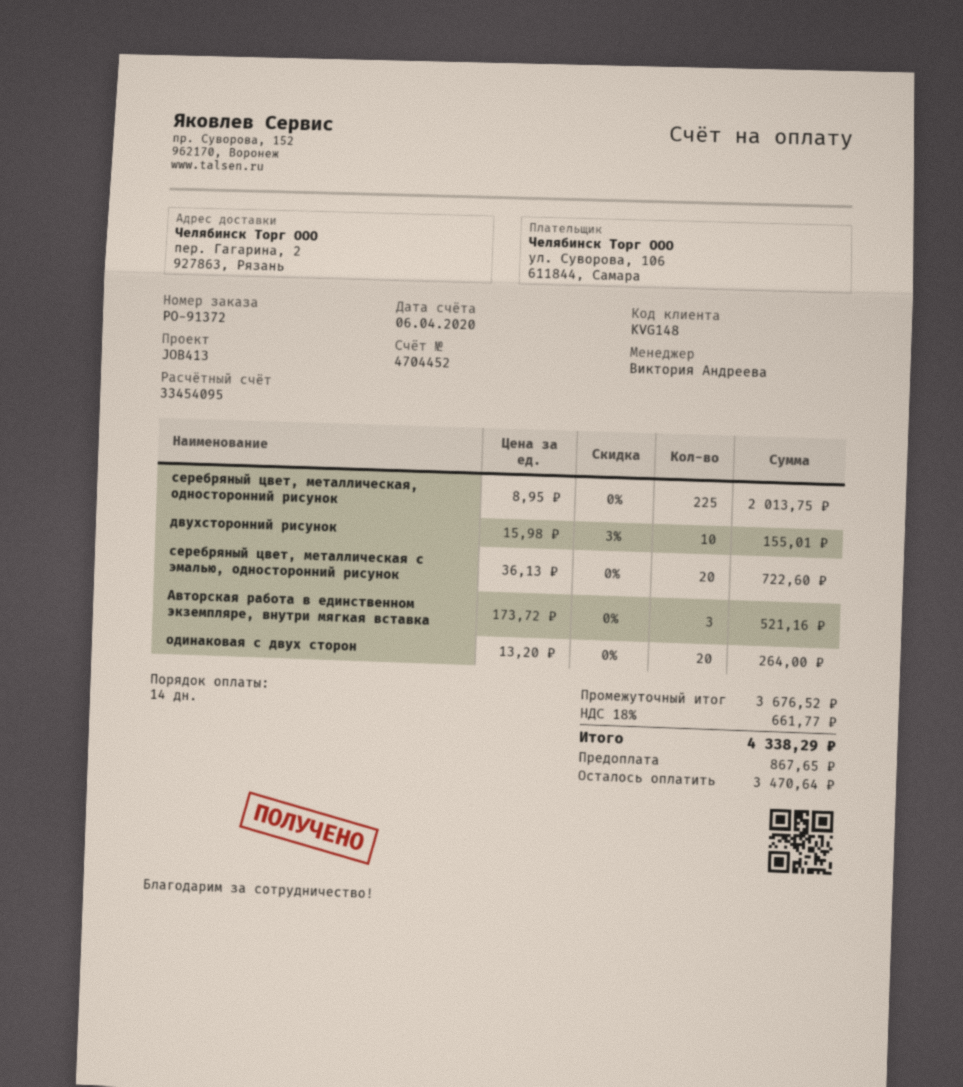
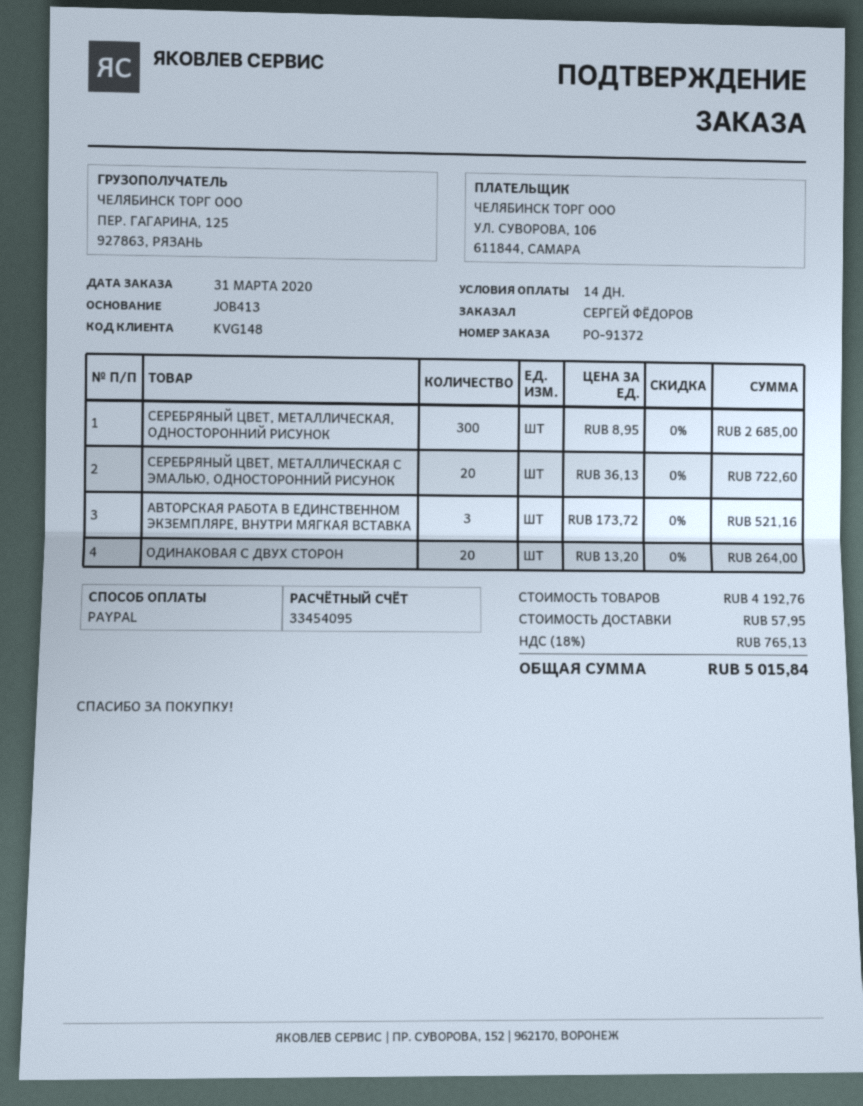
ship to: пер. Гагарина, 2, 927863, Рязань -> ПЕР. ГАГАРИНА, 125, 927863, РЯЗАНЬ
серебряный цвет, металлическая, односторонний рисунок: 225 x 8.95 = 2013.75 -> 300 x 8.95 = 2685.00
двухсторонний рисунок: 10 x 15.98 - 3% = 155.01 -> none
subtotal: 3676.52 -> 4192.76
shipping: none -> 57.95
tax: 18% = 661.77 -> 18% = 765.13
total: 4338.29 -> 5015.84

